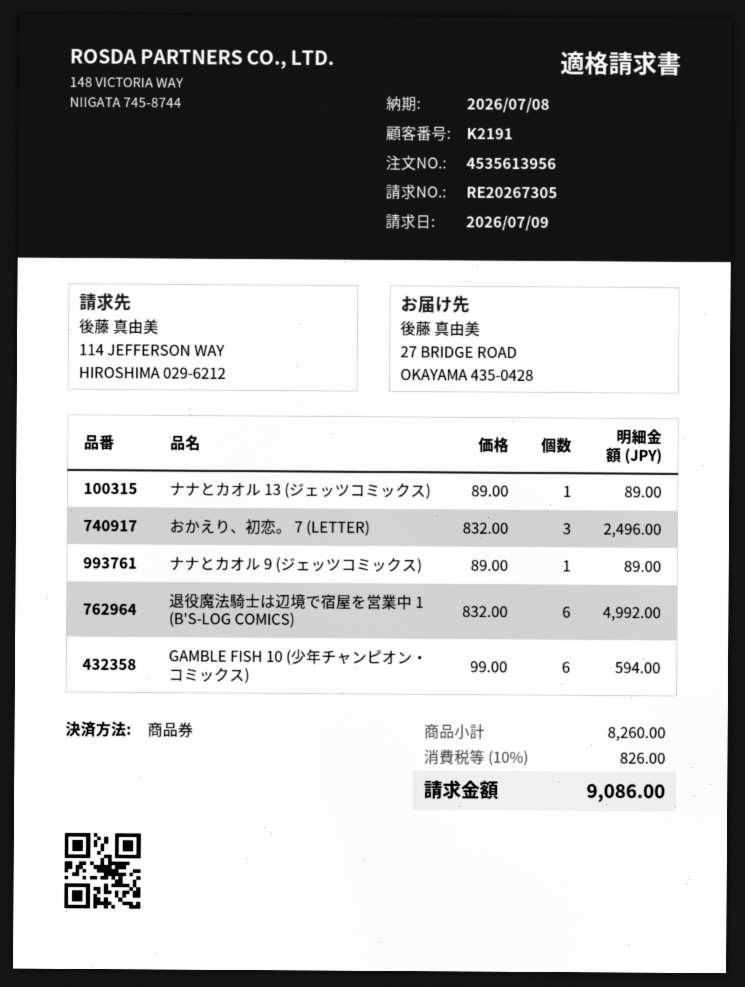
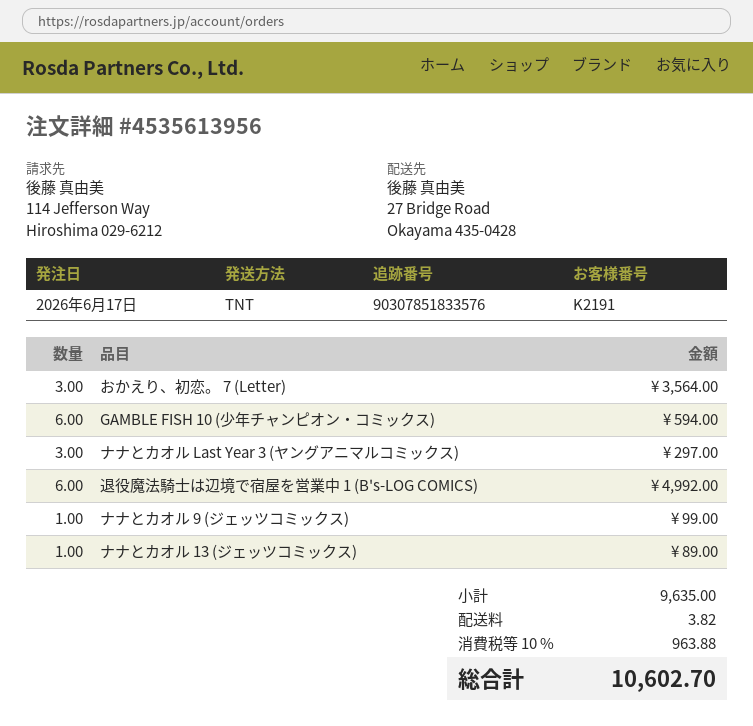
おかえり、初恋。 7 (LETTER): 3 for 2496.00 -> 3 for 3564.00
ナナとカオル 9 (ジェッツコミックス): 1 for 89.00 -> 1 for 99.00
ナナとカオル Last Year 3 (ヤングアニマルコミックス): none -> 3 for 297.00
subtotal: 8260.00 -> 9635.00
shipping: none -> 3.82
tax: 10% = 826.00 -> 10% = 963.88
total: 9086.00 -> 10602.70

